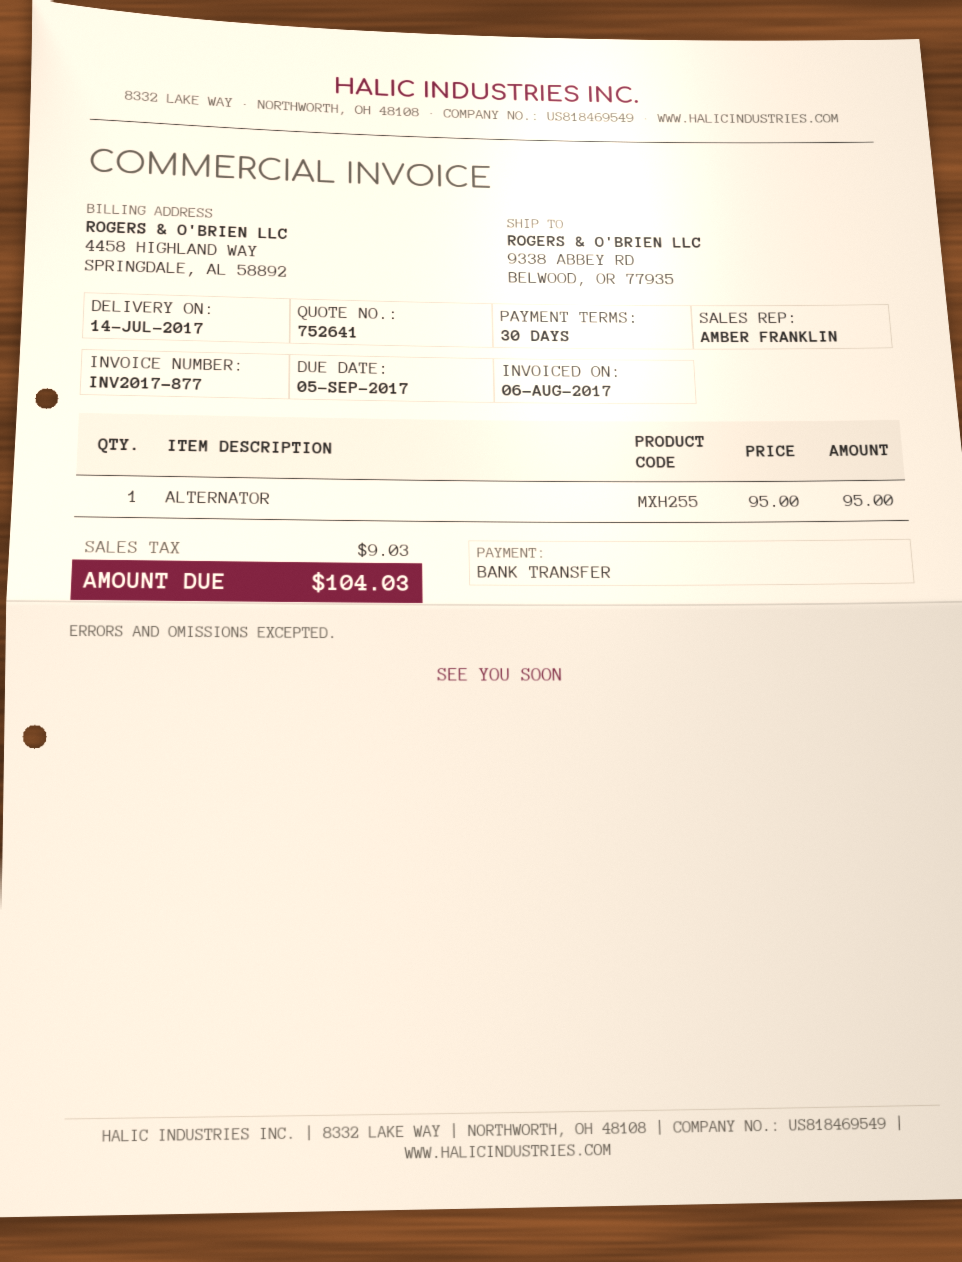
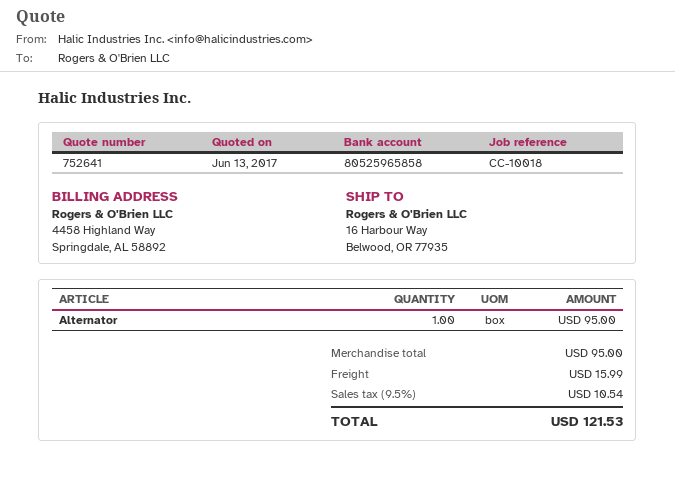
ship to: 9338 ABBEY RD, BELWOOD, OR 77935 -> 16 Harbour Way, Belwood, OR 77935
shipping: none -> 15.99
tax: 9.03 -> 10.54
total: 104.03 -> 121.53

